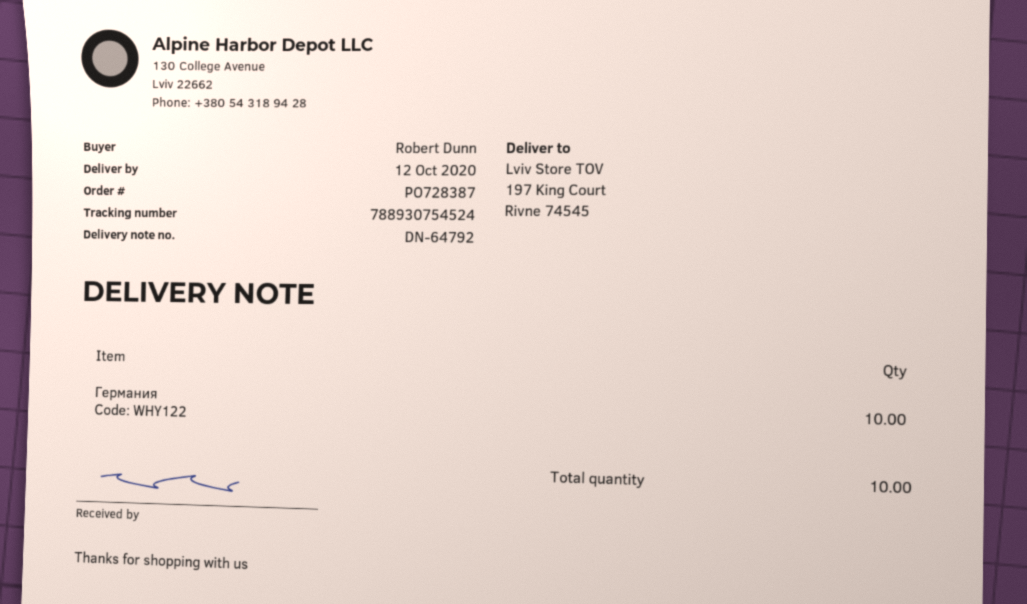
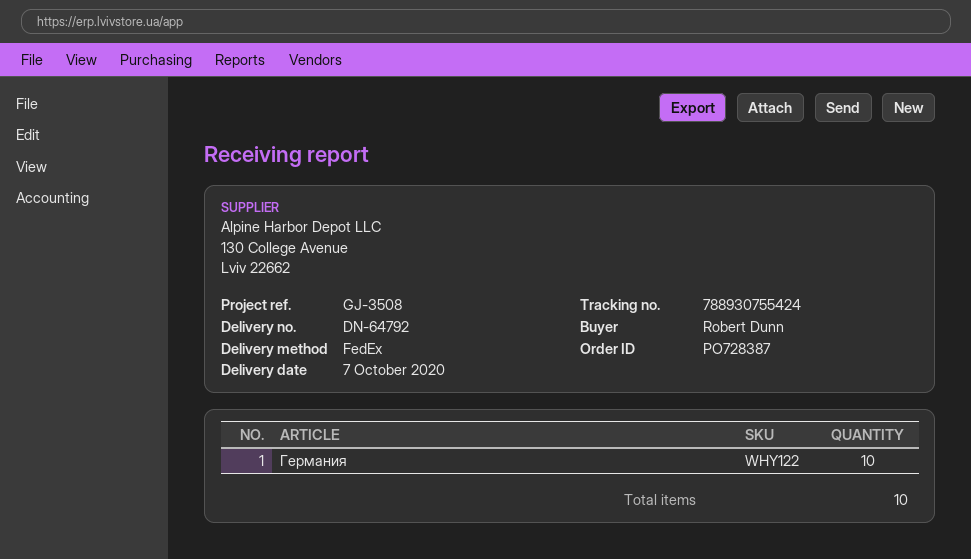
delivery date: 2020-10-12 -> 2020-10-07
tracking number: 788930754524 -> 788930755424

